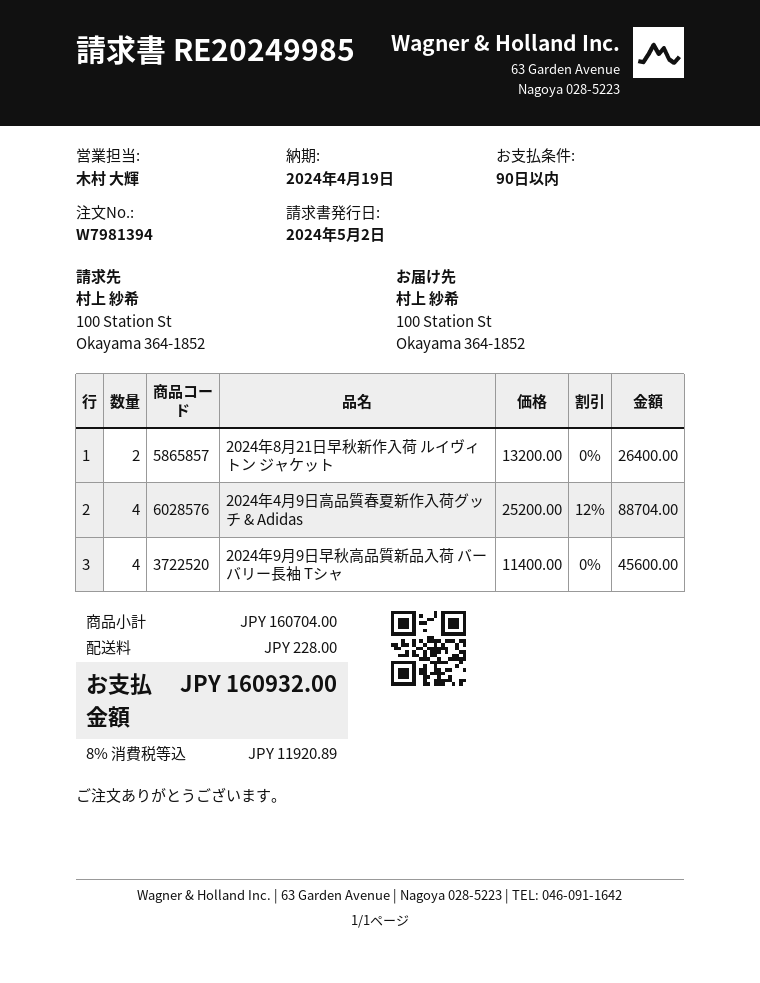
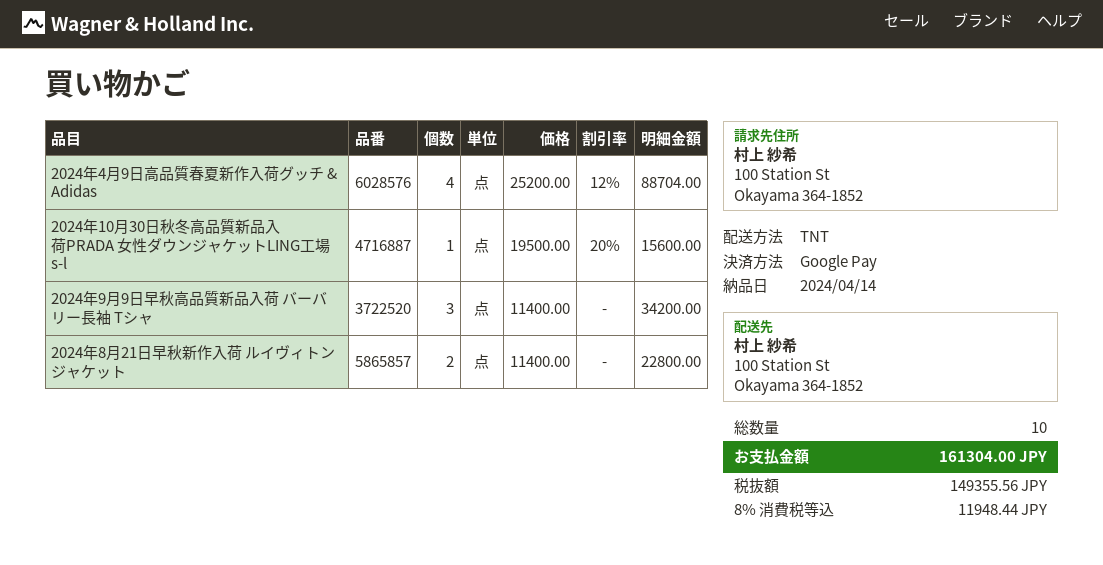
delivery date: 2024-04-19 -> 2024-04-14
2024年8月21日早秋新作入荷 ルイヴィトン ジャケット: 2 x 13200.00 = 26400.00 -> 2 x 11400.00 = 22800.00
2024年9月9日早秋高品質新品入荷 バーバリー長袖 Tシャ: 4 x 11400.00 = 45600.00 -> 3 x 11400.00 = 34200.00
2024年10月30日秋冬高品質新品入荷PRADA 女性ダウンジャケットLING工場 s-l: none -> 1 x 19500.00 - 20% = 15600.00
shipping: 228.00 -> none
tax: 8% = 11920.89 -> 8% = 11948.44
total: 160932.00 -> 161304.00

